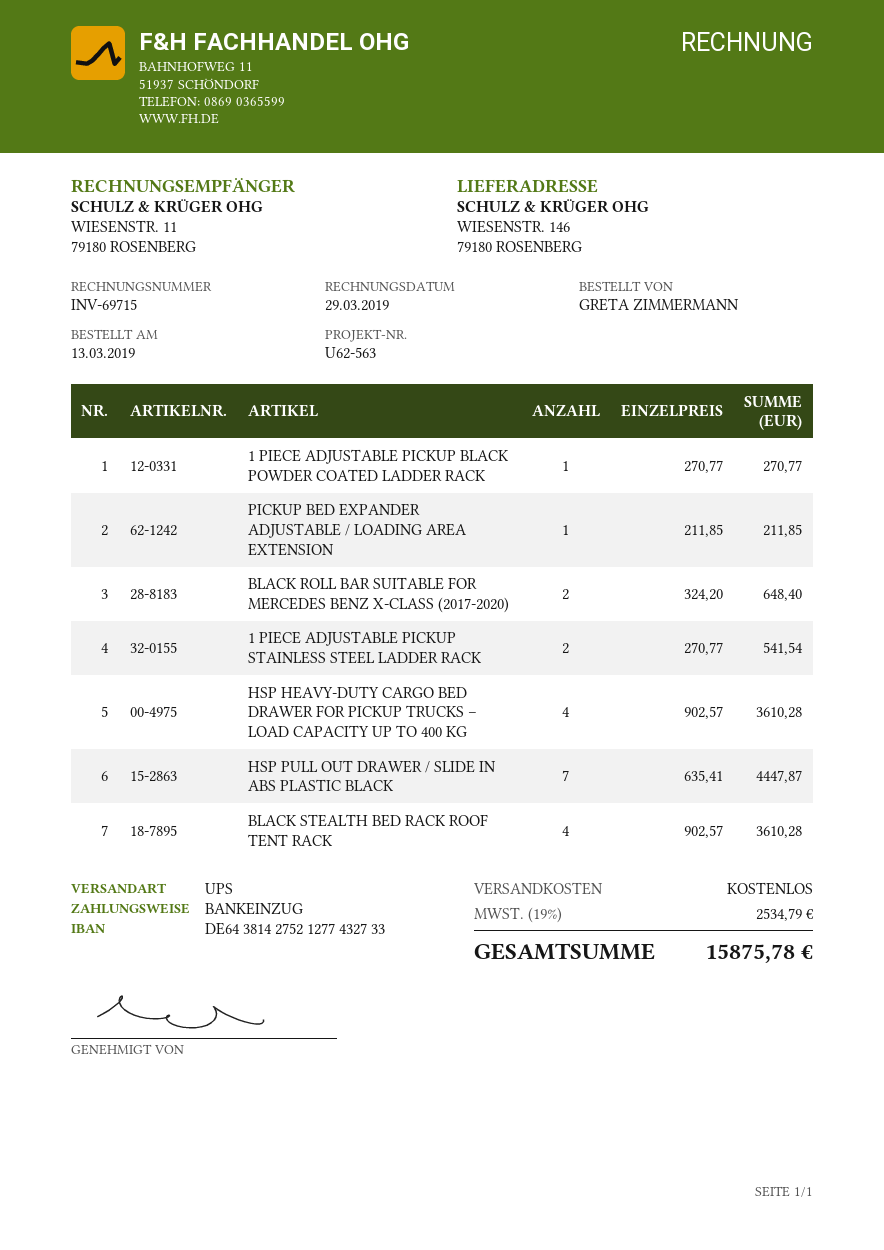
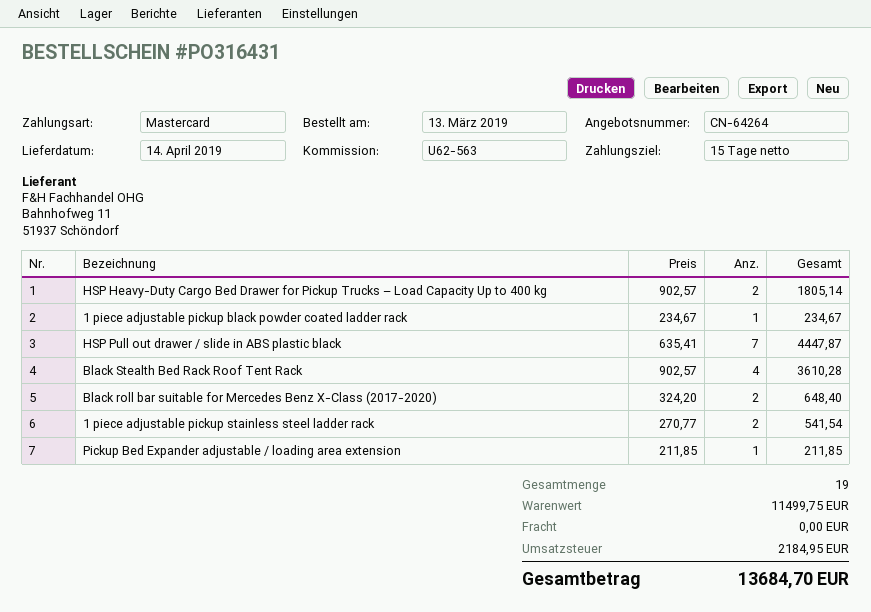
payment method: direct debit -> Mastercard
1 PIECE ADJUSTABLE PICKUP BLACK POWDER COATED LADDER RACK: 1 x 270.77 = 270.77 -> 1 x 234.67 = 234.67
HSP HEAVY-DUTY CARGO BED DRAWER FOR PICKUP TRUCKS – LOAD CAPACITY UP TO 400 KG: 4 x 902.57 = 3610.28 -> 2 x 902.57 = 1805.14
tax: 2534.79 -> 2184.95
total: 15875.78 -> 13684.70

